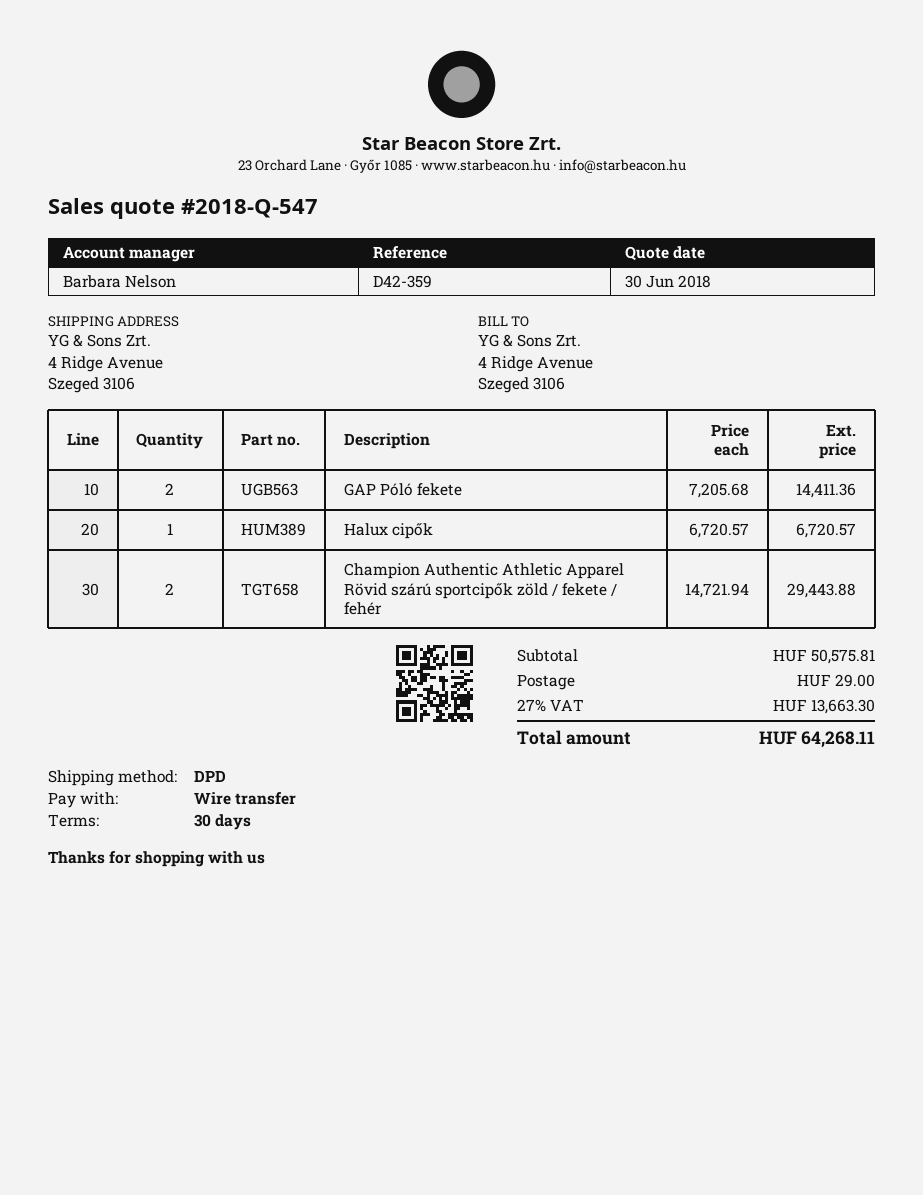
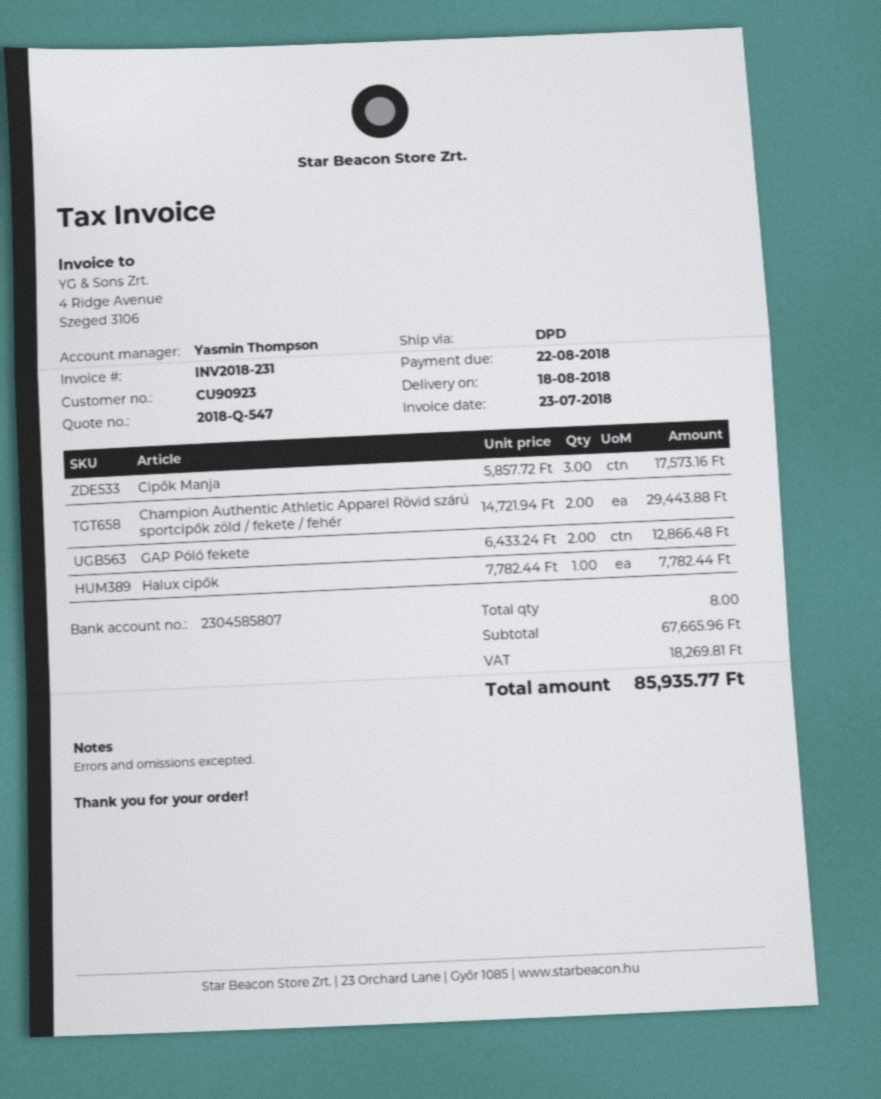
sales rep: Barbara Nelson -> Yasmin Thompson
GAP Póló fekete: 2 x 7205.68 = 14411.36 -> 2 x 6433.24 = 12866.48
Halux cipők: 1 x 6720.57 = 6720.57 -> 1 x 7782.44 = 7782.44
Cipők Manja: none -> 3 x 5857.72 = 17573.16
subtotal: 50575.81 -> 67665.96
shipping: 29.00 -> none
tax: 13663.30 -> 18269.81
total: 64268.11 -> 85935.77

